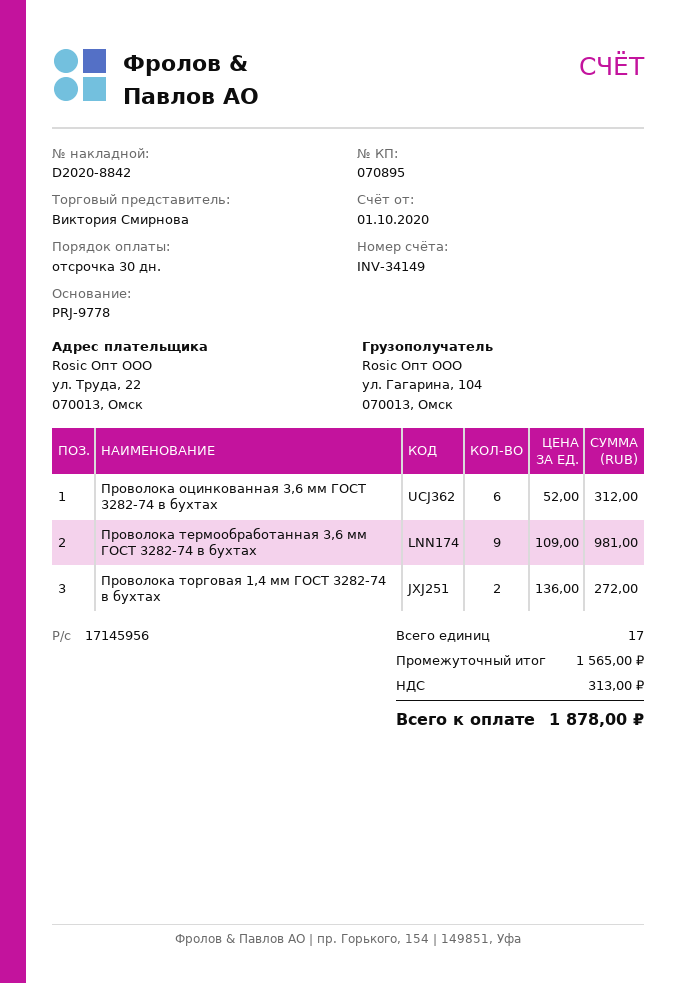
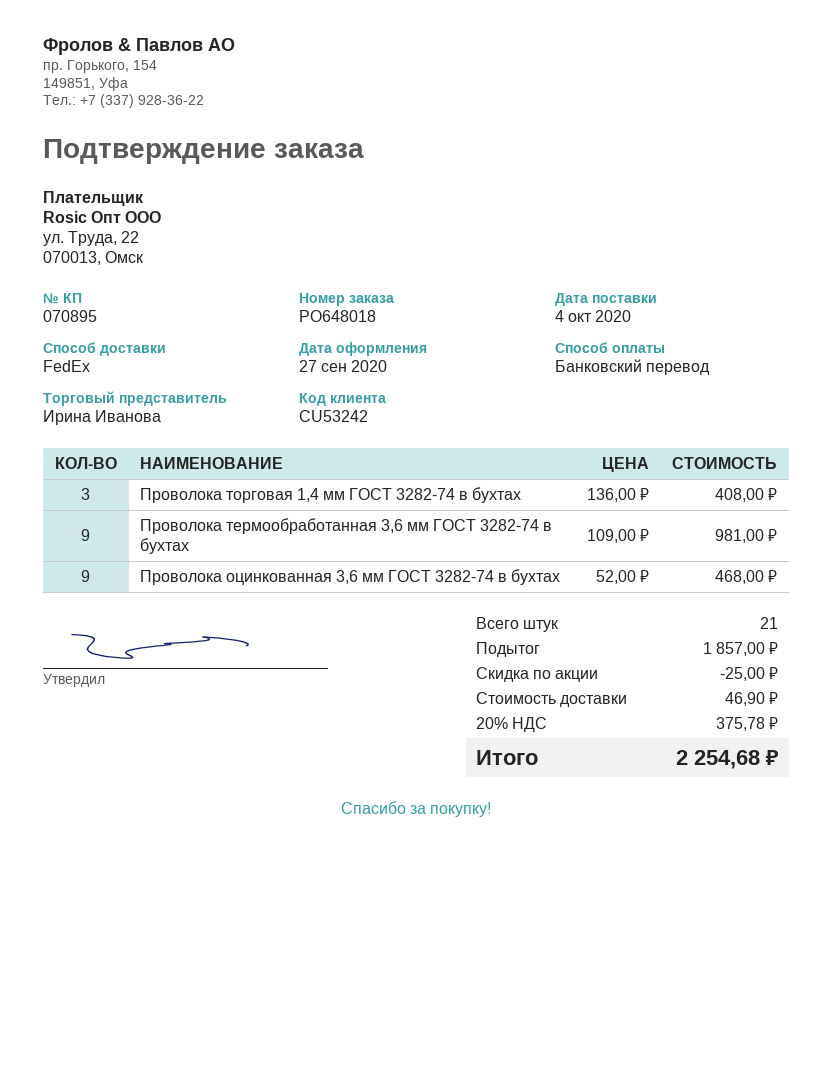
sales rep: Виктория Смирнова -> Ирина Иванова
Проволока оцинкованная 3,6 мм ГОСТ 3282-74 в бухтах: 6 x 52.00 = 312.00 -> 9 x 52.00 = 468.00
Проволока торговая 1,4 мм ГОСТ 3282-74 в бухтах: 2 x 136.00 = 272.00 -> 3 x 136.00 = 408.00
total quantity: 17 -> 21
subtotal: 1565.00 -> 1857.00
discount: none -> 25.00
shipping: none -> 46.90
tax: 313.00 -> 375.78
total: 1878.00 -> 2254.68

